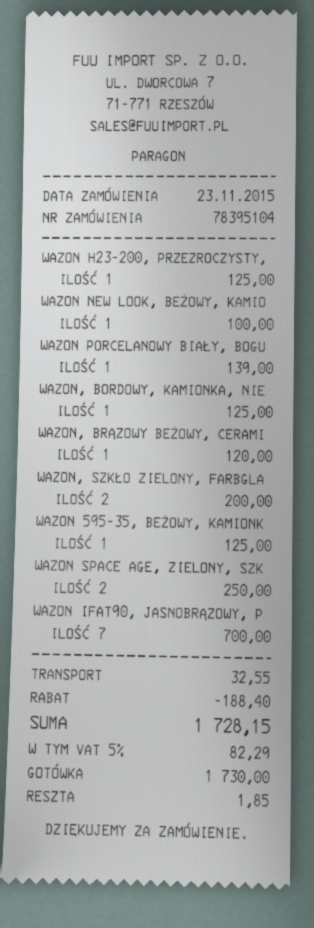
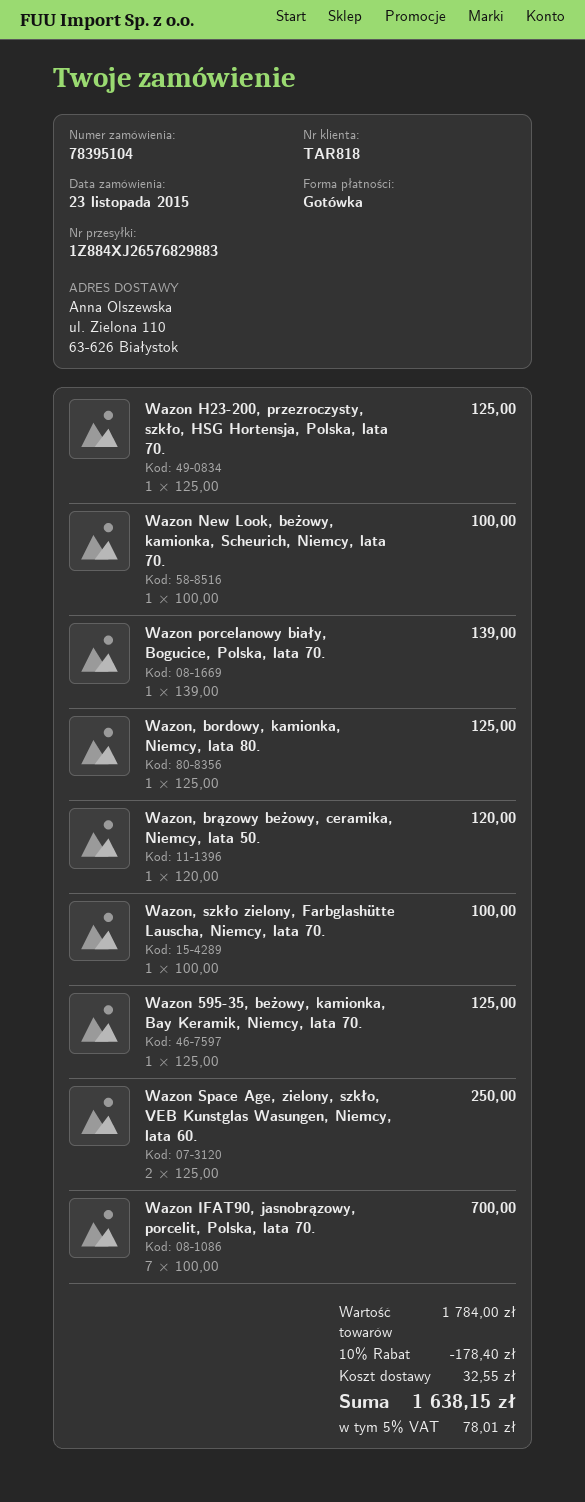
WAZON, SZKŁO ZIELONY, FARBGLA: 2 for 200.00 -> 1 for 100.00
discount: 188.40 -> 178.40
tax: 5% = 82.29 -> 5% = 78.01
total: 1728.15 -> 1638.15

